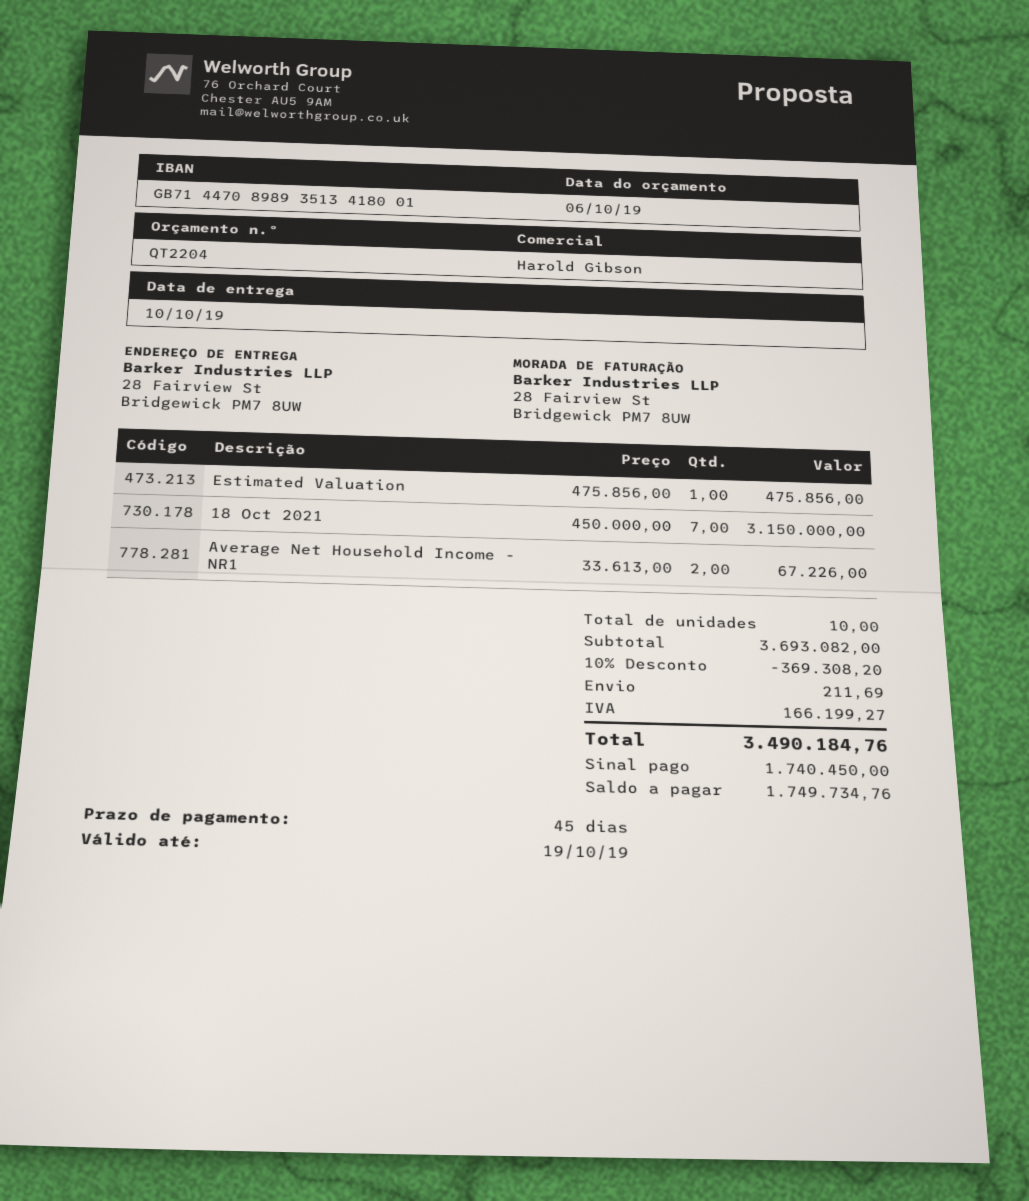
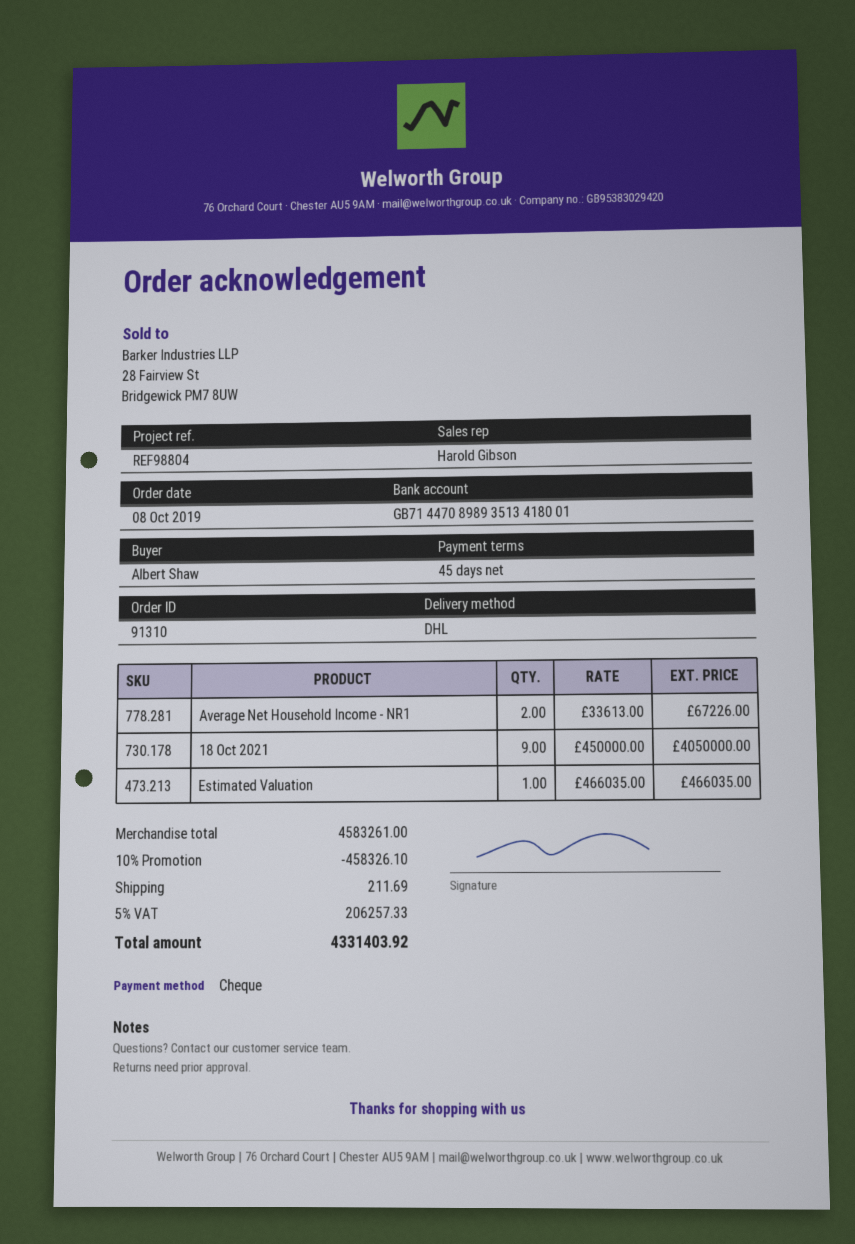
Estimated Valuation: 1 x 475856.00 = 475856.00 -> 1 x 466035.00 = 466035.00
18 Oct 2021: 7 x 450000.00 = 3150000.00 -> 9 x 450000.00 = 4050000.00
subtotal: 3693082.00 -> 4583261.00
discount: 10% = 369308.20 -> 10% = 458326.10
tax: 166199.27 -> 206257.33
total: 3490184.76 -> 4331403.92

